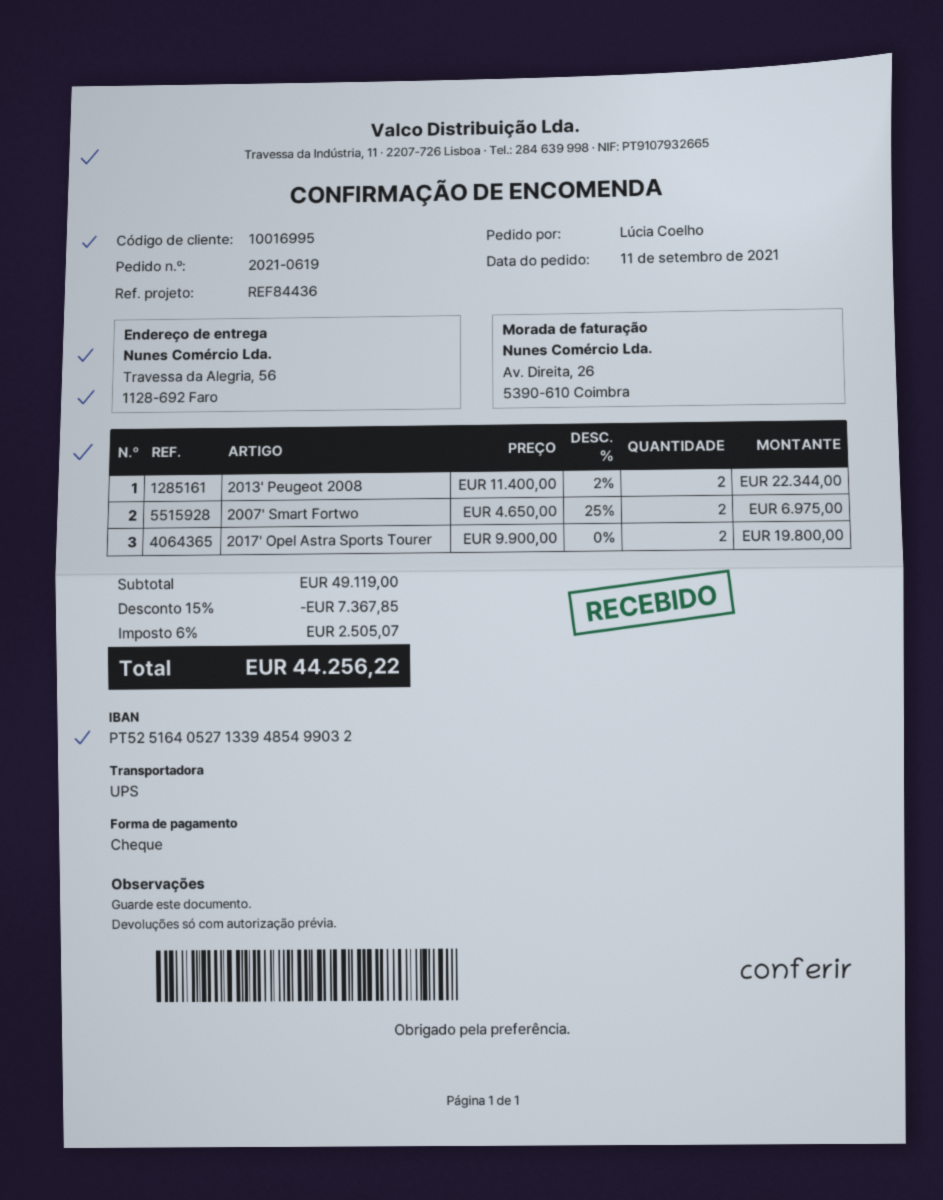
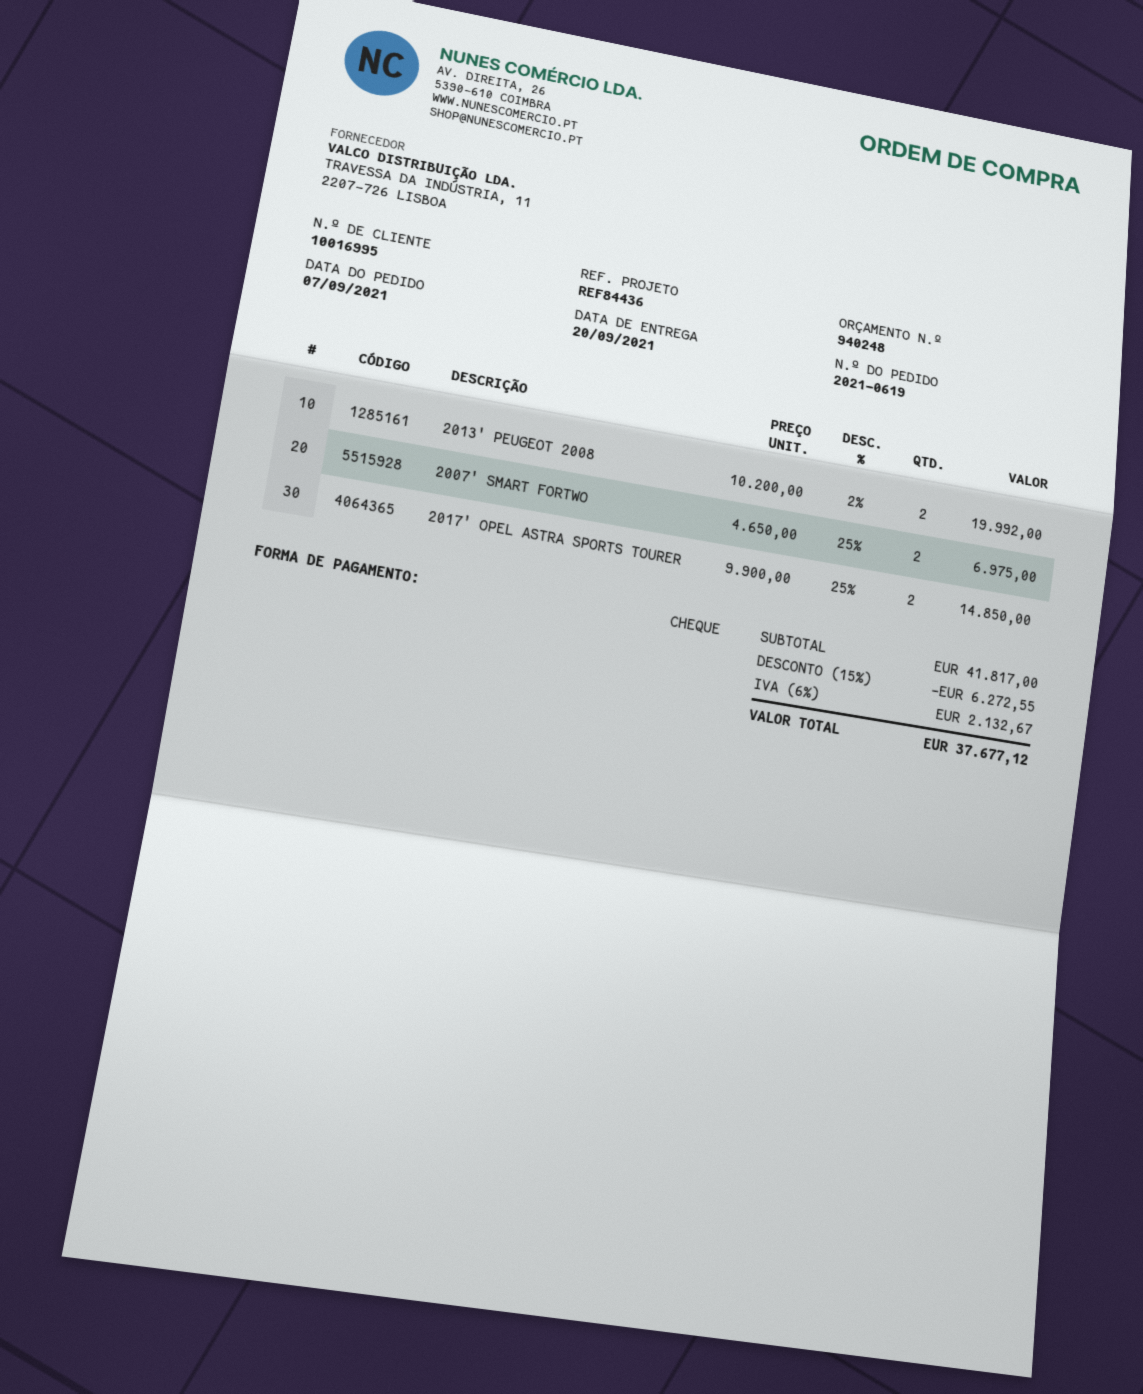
order date: 2021-09-11 -> 2021-09-07
2013' Peugeot 2008: 2 x 11400.00 - 2% = 22344.00 -> 2 x 10200.00 - 2% = 19992.00
2017' Opel Astra Sports Tourer: 2 x 9900.00 = 19800.00 -> 2 x 9900.00 - 25% = 14850.00
subtotal: 49119.00 -> 41817.00
discount: 15% = 7367.85 -> 15% = 6272.55
tax: 6% = 2505.07 -> 6% = 2132.67
total: 44256.22 -> 37677.12

